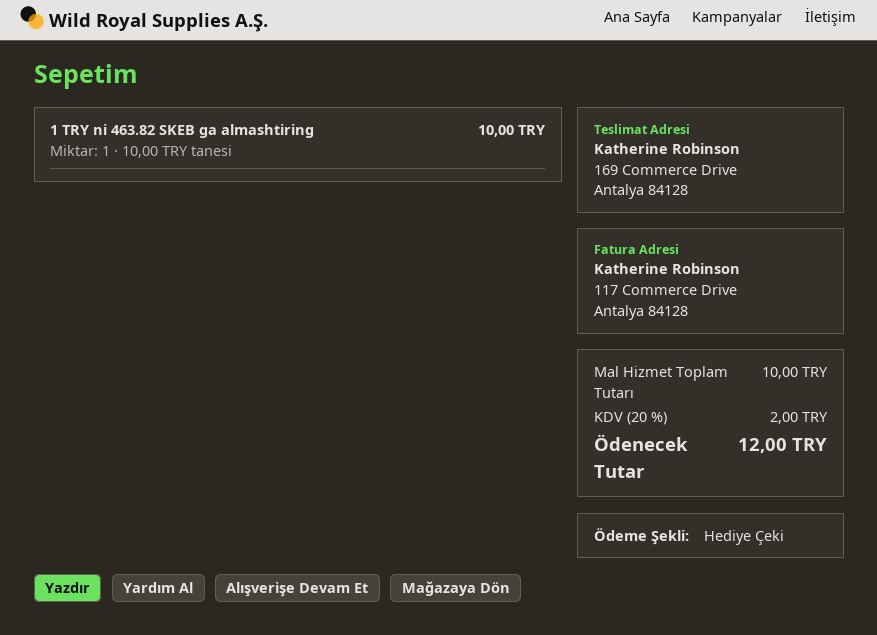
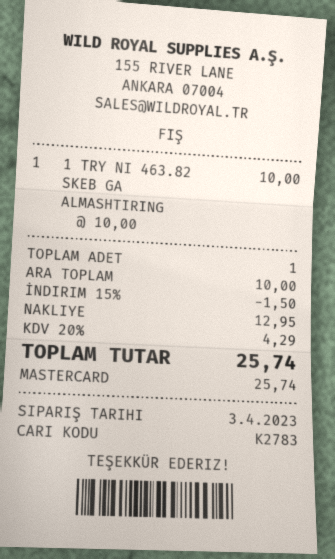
payment method: gift card -> Mastercard
discount: none -> 15% = 1.50
shipping: none -> 12.95
tax: 20% = 2.00 -> 20% = 4.29
total: 12.00 -> 25.74

